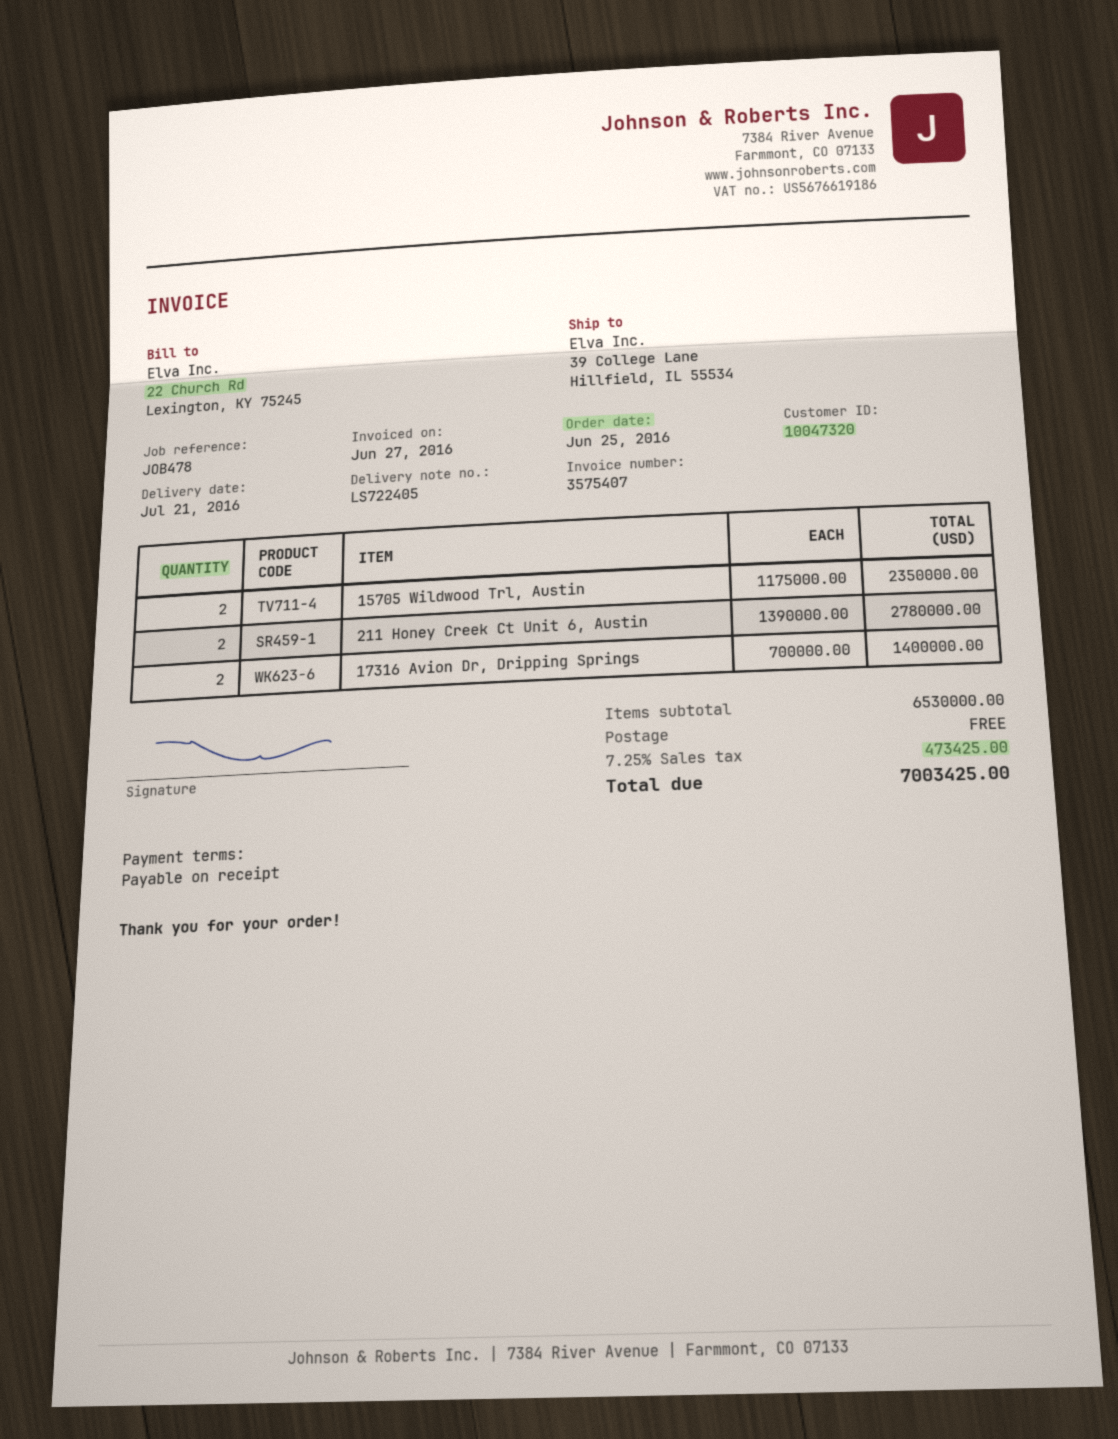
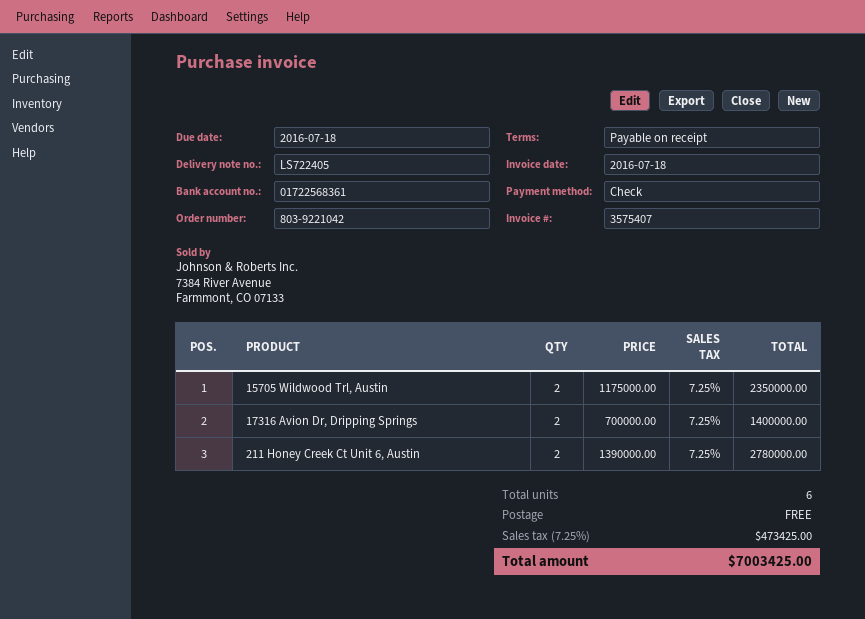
invoice date: 2016-06-27 -> 2016-07-18

